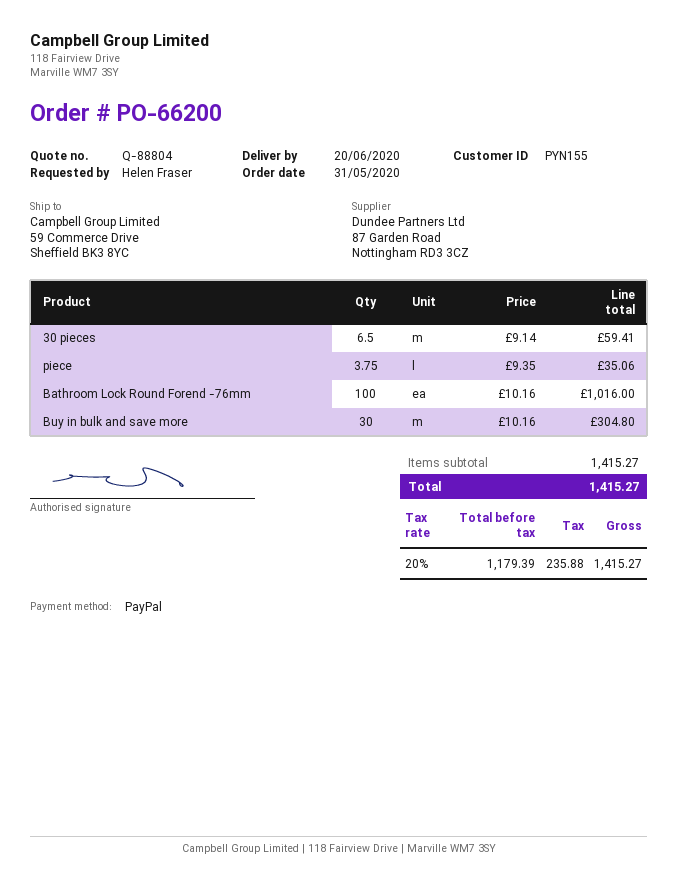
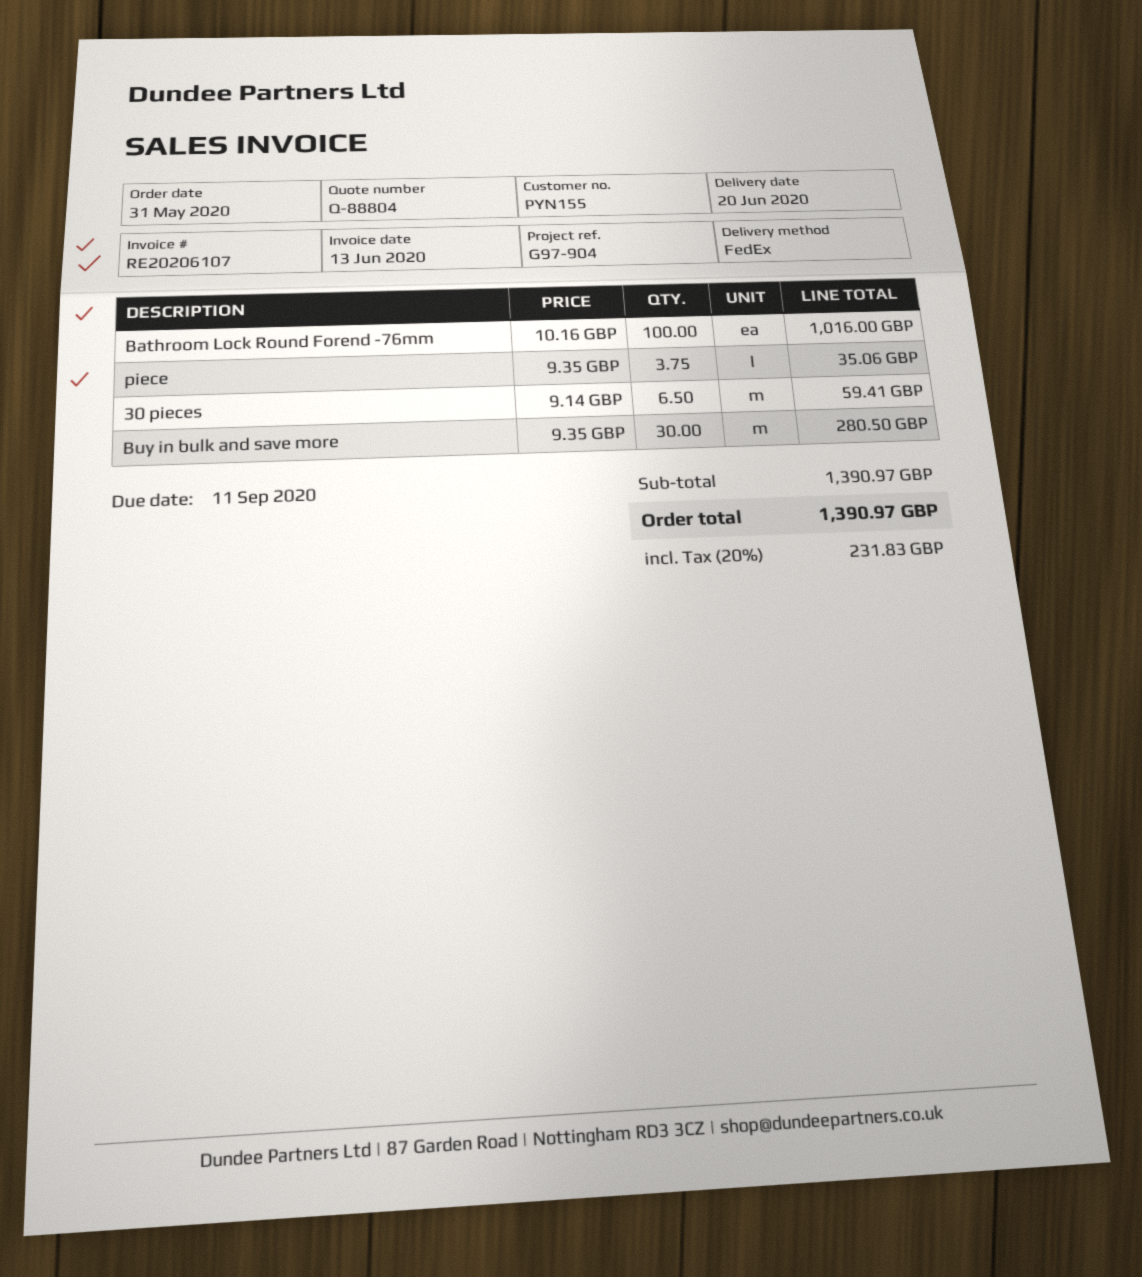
Buy in bulk and save more: 30 x 10.16 = 304.80 -> 30 x 9.35 = 280.50
subtotal: 1415.27 -> 1390.97
tax: 20% = 235.88 -> 20% = 231.83
total: 1415.27 -> 1390.97

